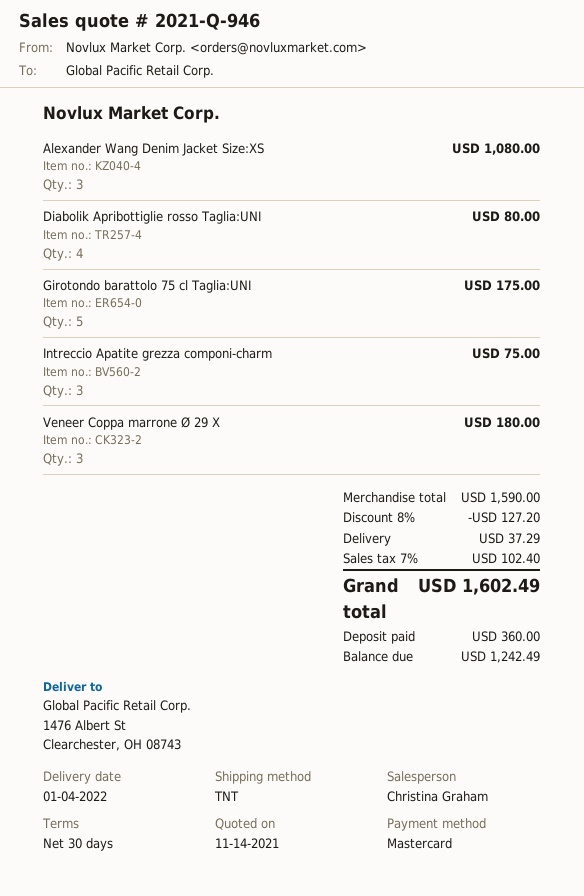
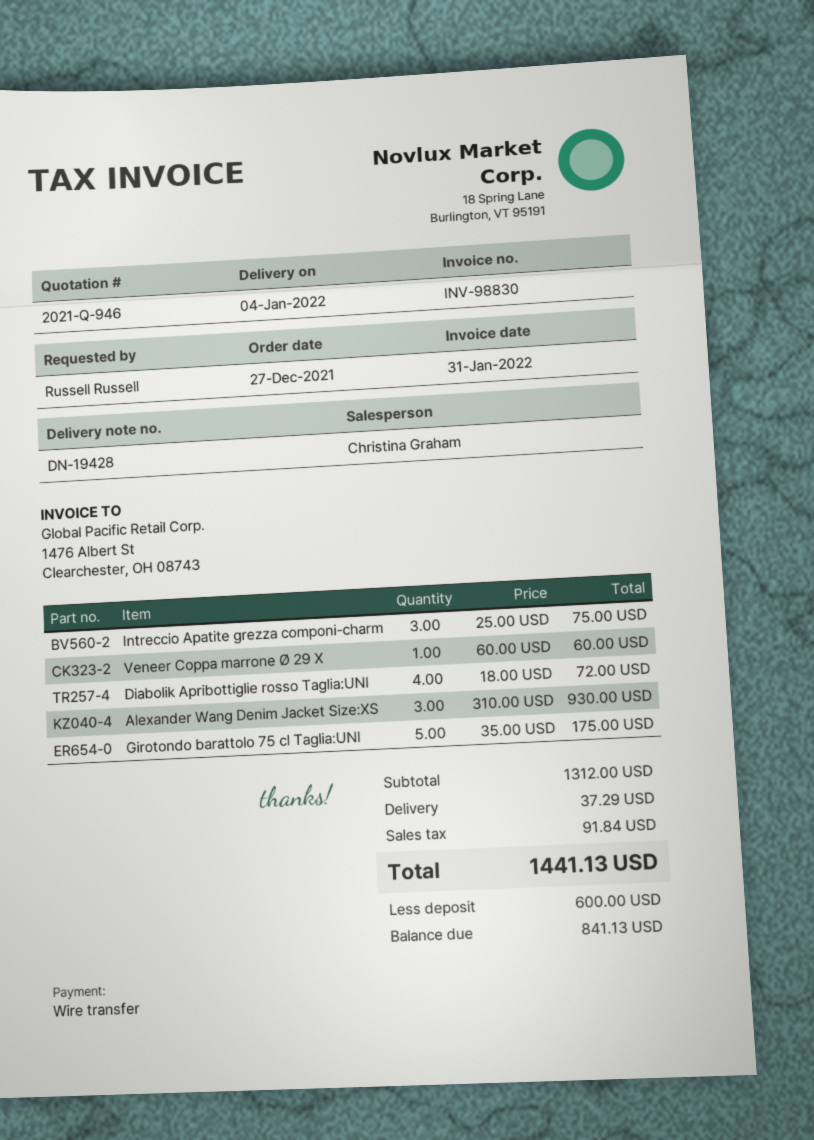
payment method: Mastercard -> bank transfer
Alexander Wang Denim Jacket Size:XS: 3 for 1080.00 -> 3 for 930.00
Diabolik Apribottiglie rosso Taglia:UNI: 4 for 80.00 -> 4 for 72.00
Veneer Coppa marrone Ø 29 X: 3 for 180.00 -> 1 for 60.00
subtotal: 1590.00 -> 1312.00
discount: 8% = 127.20 -> none
tax: 102.40 -> 91.84
total: 1602.49 -> 1441.13
deposit: 360.00 -> 600.00
balance: 1242.49 -> 841.13

